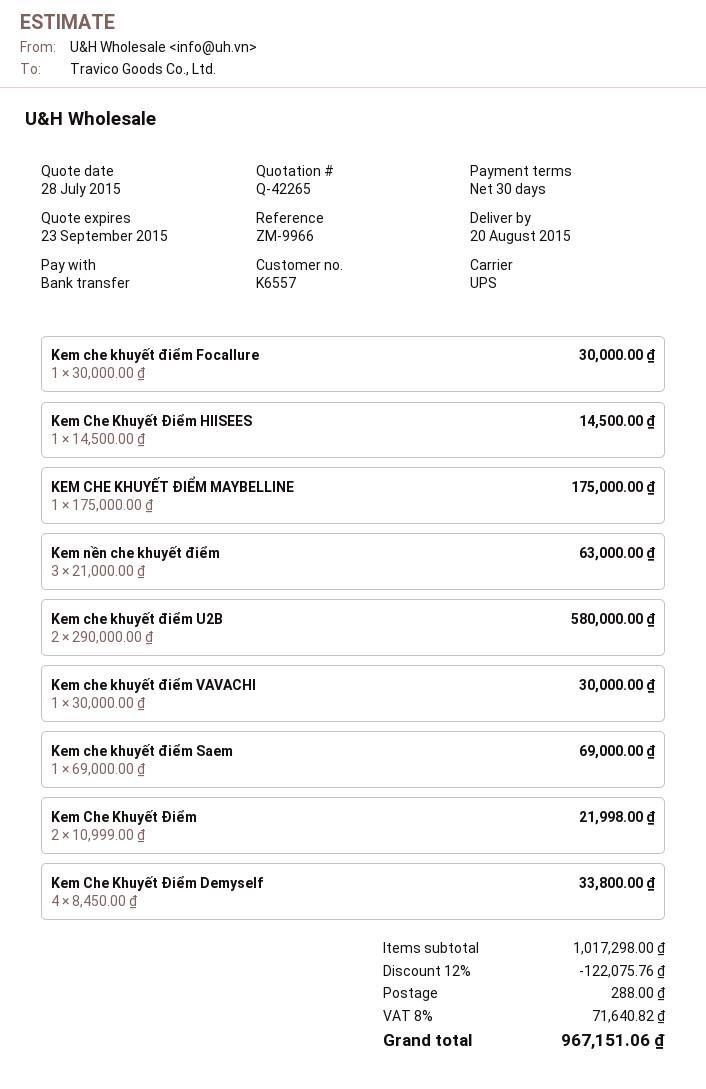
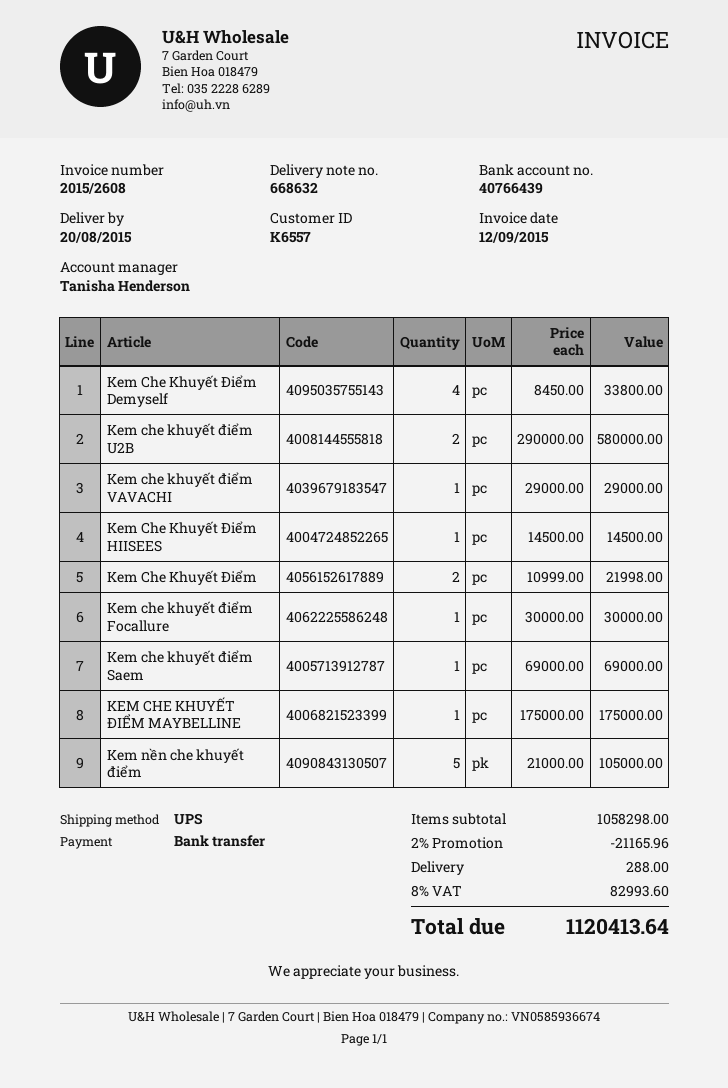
Kem nền che khuyết điểm: 3 x 21000.00 = 63000.00 -> 5 x 21000.00 = 105000.00
Kem che khuyết điểm VAVACHI: 1 x 30000.00 = 30000.00 -> 1 x 29000.00 = 29000.00
subtotal: 1017298.00 -> 1058298.00
discount: 12% = 122075.76 -> 2% = 21165.96
tax: 8% = 71640.82 -> 8% = 82993.60
total: 967151.06 -> 1120413.64

